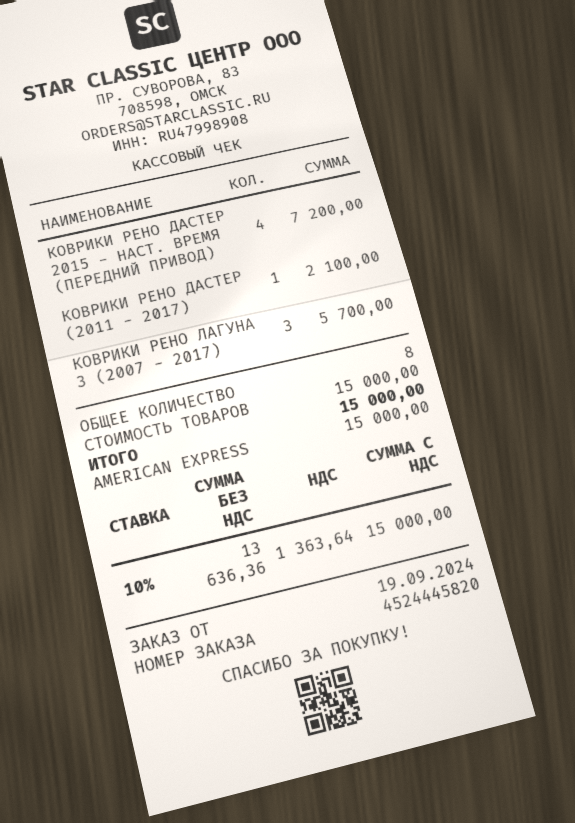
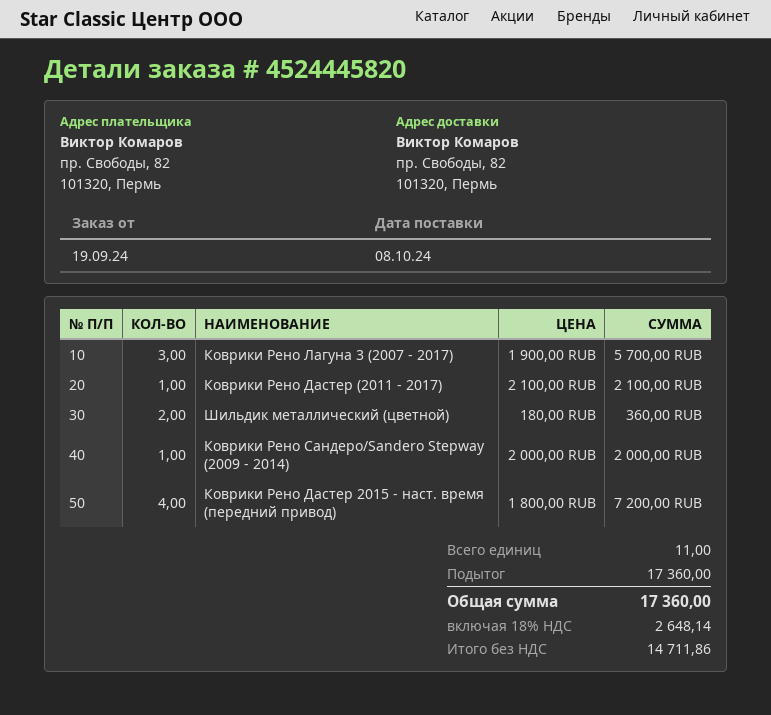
Шильдик металлический (цветной): none -> 2 for 360.00
Коврики Рено Сандеро/Sandero Stepway (2009 - 2014): none -> 1 for 2000.00
total quantity: 8 -> 11
subtotal: 15000.00 -> 17360.00
net: 13636.36 -> 14711.86
tax: 10% = 1363.64 -> 18% = 2648.14
total: 15000.00 -> 17360.00

